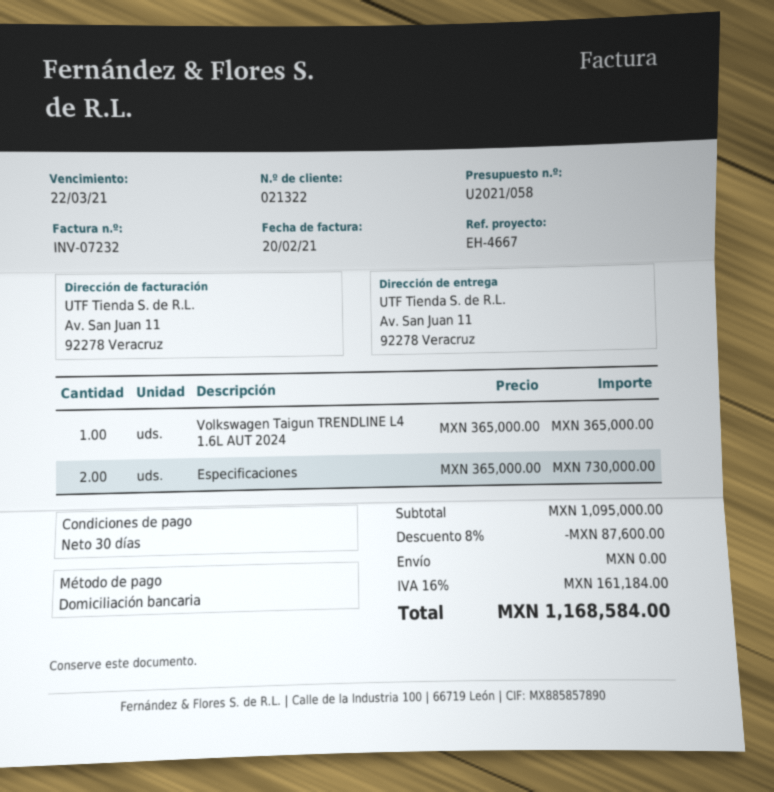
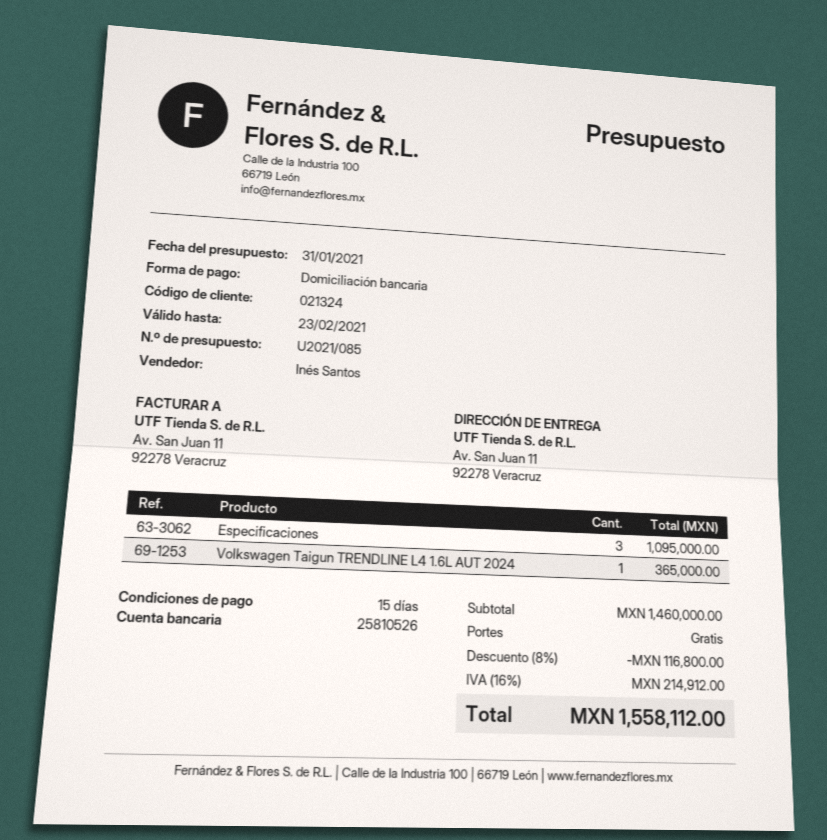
quote number: U2021/058 -> U2021/085
payment terms: 30 days -> 15 days
customer number: 021322 -> 021324
Especificaciones: 2 for 730000.00 -> 3 for 1095000.00
subtotal: 1095000.00 -> 1460000.00
discount: 8% = 87600.00 -> 8% = 116800.00
tax: 16% = 161184.00 -> 16% = 214912.00
total: 1168584.00 -> 1558112.00

